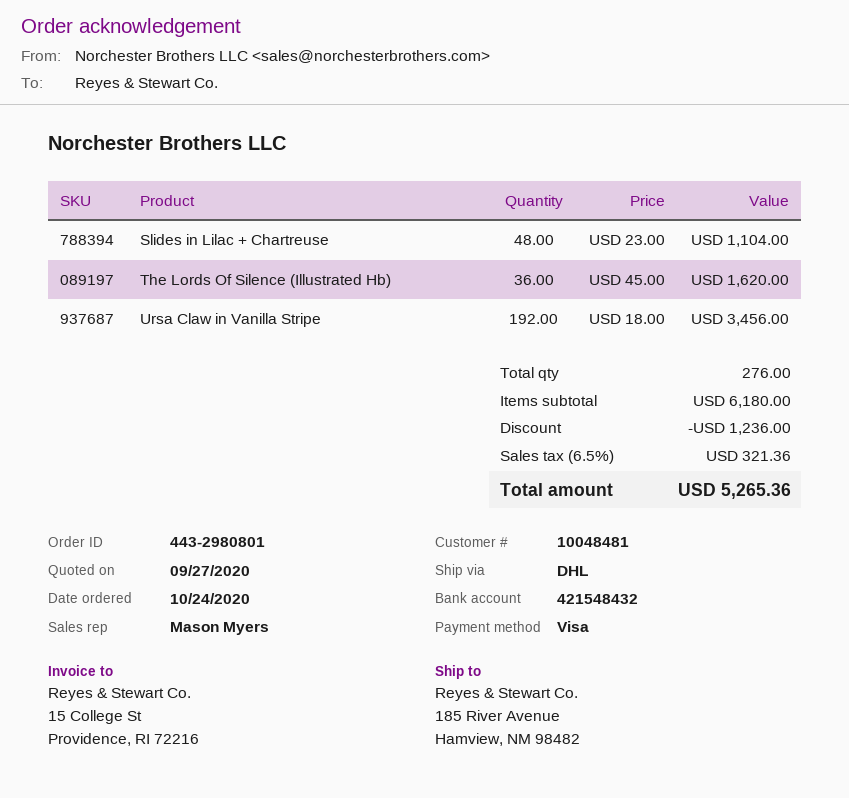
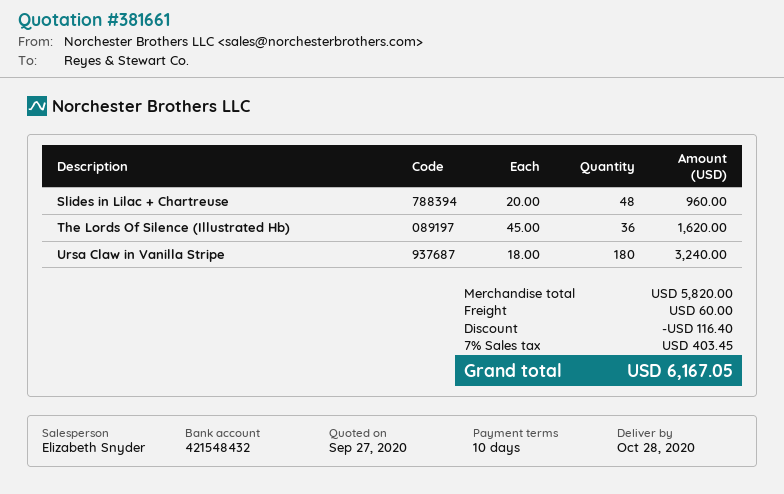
sales rep: Mason Myers -> Elizabeth Snyder
Slides in Lilac + Chartreuse: 48 x 23.00 = 1104.00 -> 48 x 20.00 = 960.00
Ursa Claw in Vanilla Stripe: 192 x 18.00 = 3456.00 -> 180 x 18.00 = 3240.00
subtotal: 6180.00 -> 5820.00
discount: 1236.00 -> 116.40
shipping: none -> 60.00
tax: 6.5% = 321.36 -> 7% = 403.45
total: 5265.36 -> 6167.05

